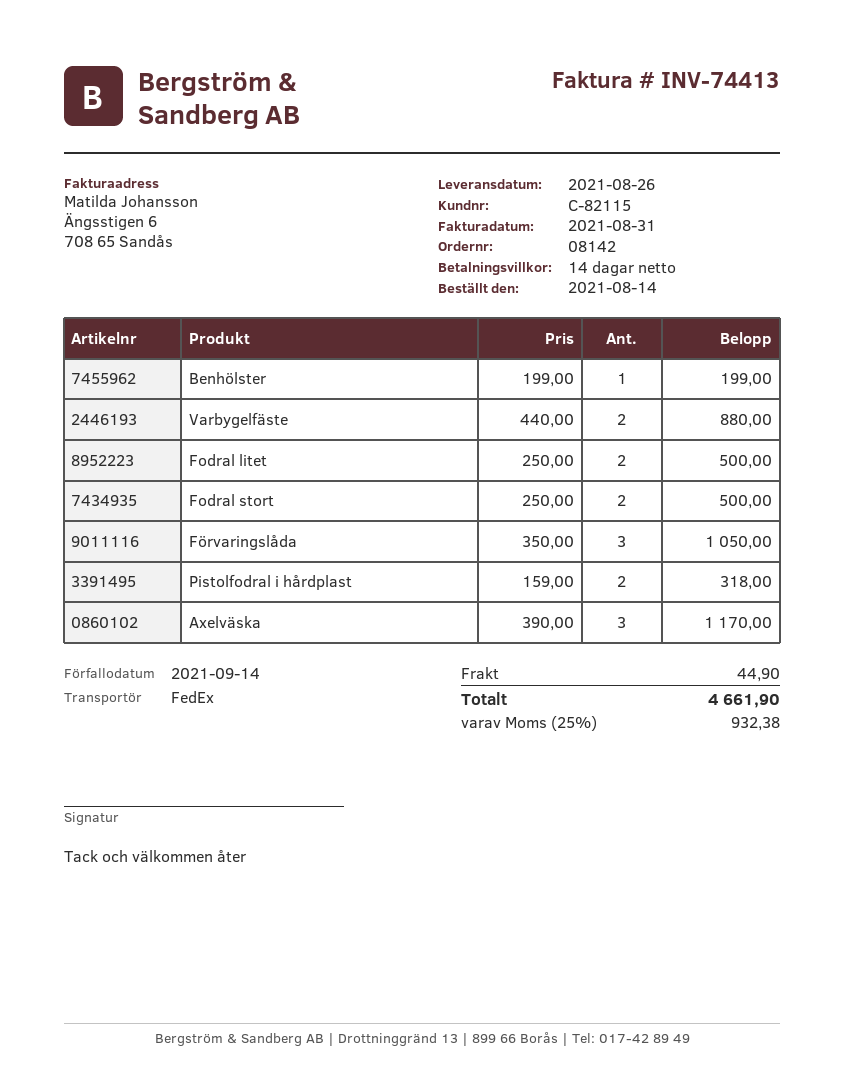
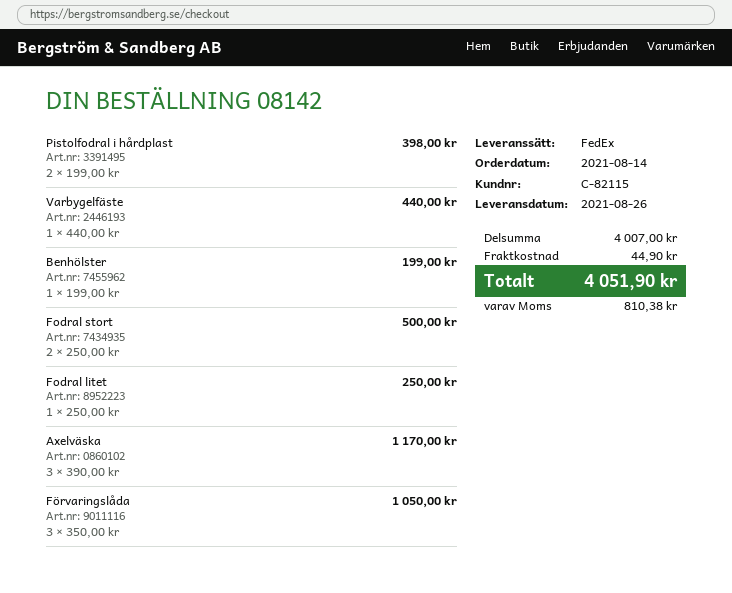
Varbygelfäste: 2 x 440.00 = 880.00 -> 1 x 440.00 = 440.00
Fodral litet: 2 x 250.00 = 500.00 -> 1 x 250.00 = 250.00
Pistolfodral i hårdplast: 2 x 159.00 = 318.00 -> 2 x 199.00 = 398.00
tax: 932.38 -> 810.38
total: 4661.90 -> 4051.90

